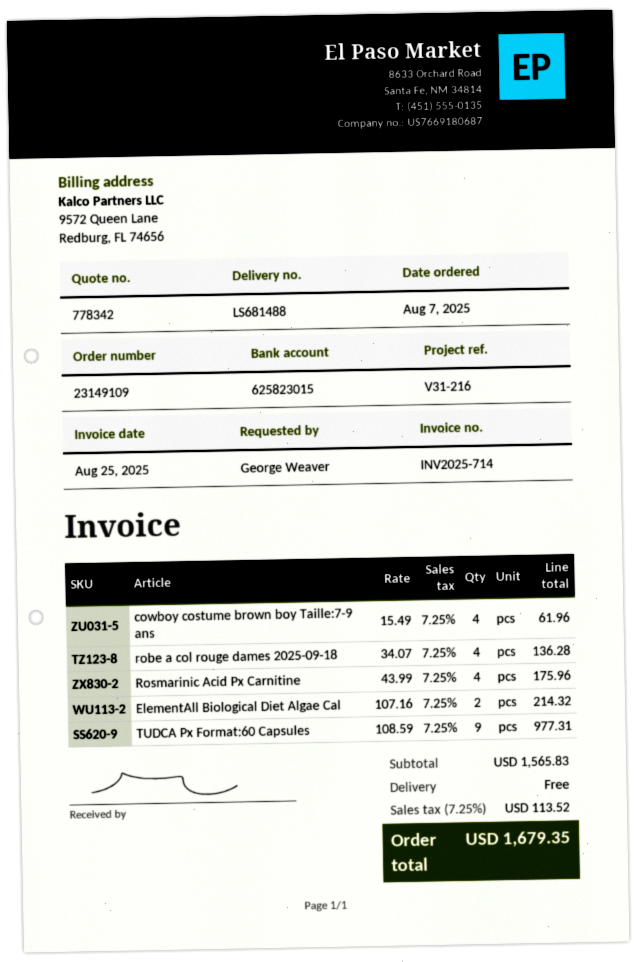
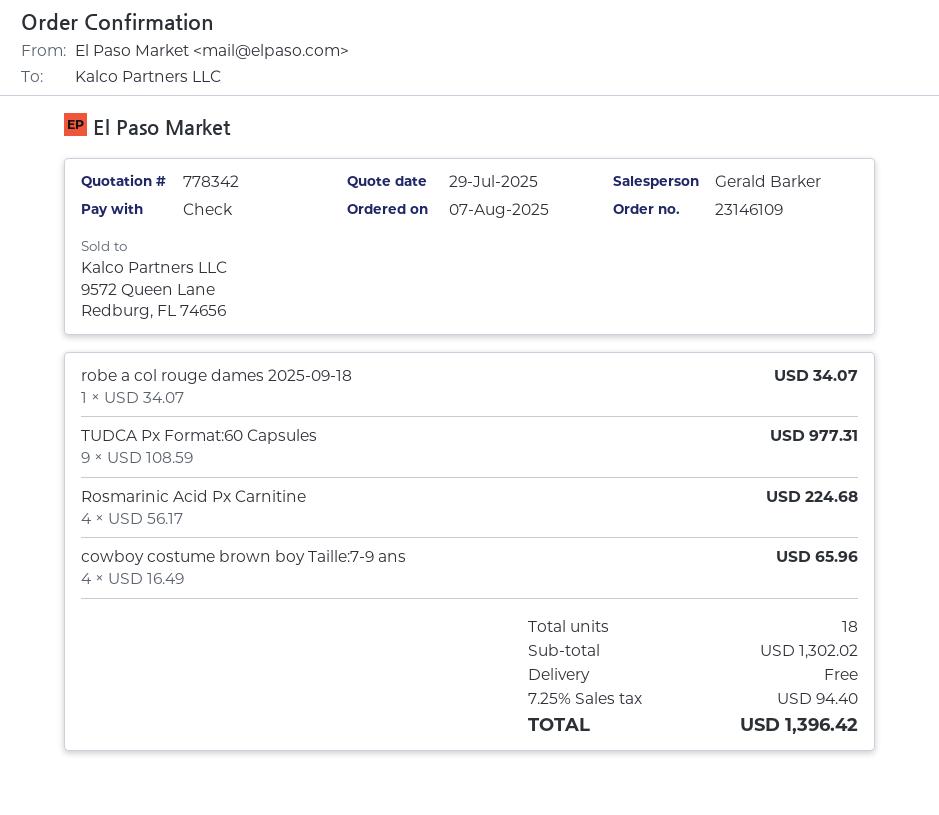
order number: 23149109 -> 23146109
cowboy costume brown boy Taille:7-9 ans: 4 x 15.49 = 61.96 -> 4 x 16.49 = 65.96
robe a col rouge dames 2025-09-18: 4 x 34.07 = 136.28 -> 1 x 34.07 = 34.07
Rosmarinic Acid Px Carnitine: 4 x 43.99 = 175.96 -> 4 x 56.17 = 224.68
ElementAll Biological Diet Algae Cal: 2 x 107.16 = 214.32 -> none
subtotal: 1565.83 -> 1302.02
tax: 7.25% = 113.52 -> 7.25% = 94.40
total: 1679.35 -> 1396.42

